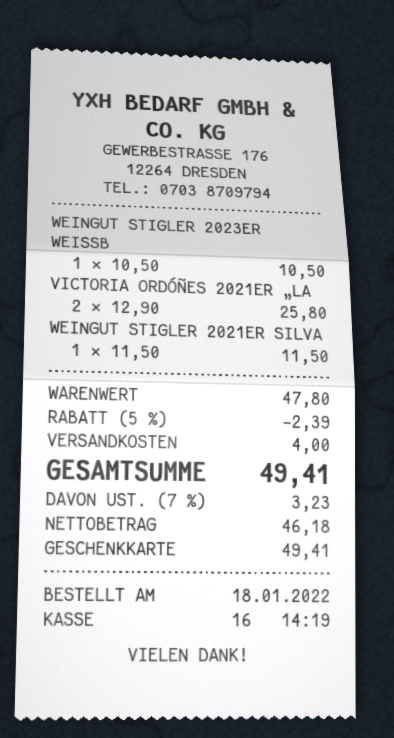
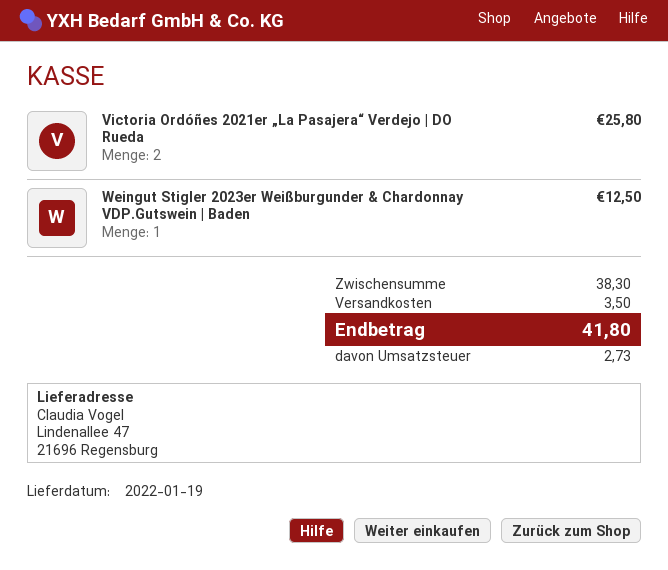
WEINGUT STIGLER 2023ER WEISSB: 1 for 10.50 -> 1 for 12.50
WEINGUT STIGLER 2021ER SILVA: 1 for 11.50 -> none
subtotal: 47.80 -> 38.30
discount: 5% = 2.39 -> none
shipping: 4.00 -> 3.50
tax: 3.23 -> 2.73
total: 49.41 -> 41.80

